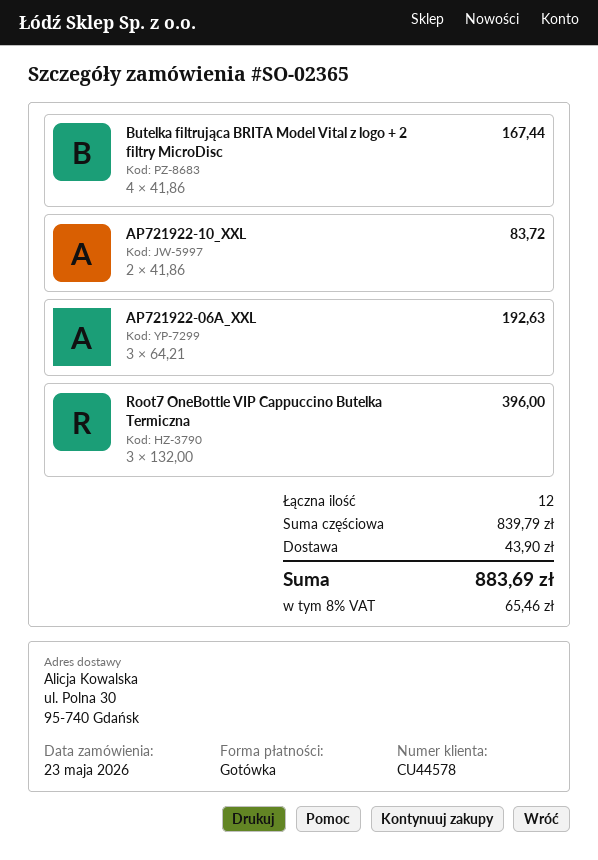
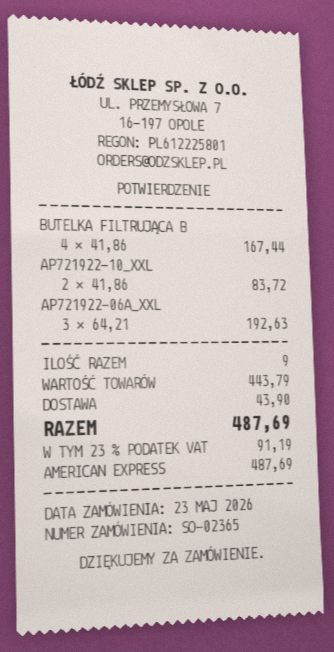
payment method: cash -> American Express
Root7 OneBottle VIP Cappuccino Butelka Termiczna: 3 x 132.00 = 396.00 -> none
total quantity: 12 -> 9
subtotal: 839.79 -> 443.79
tax: 8% = 65.46 -> 23% = 91.19
total: 883.69 -> 487.69

